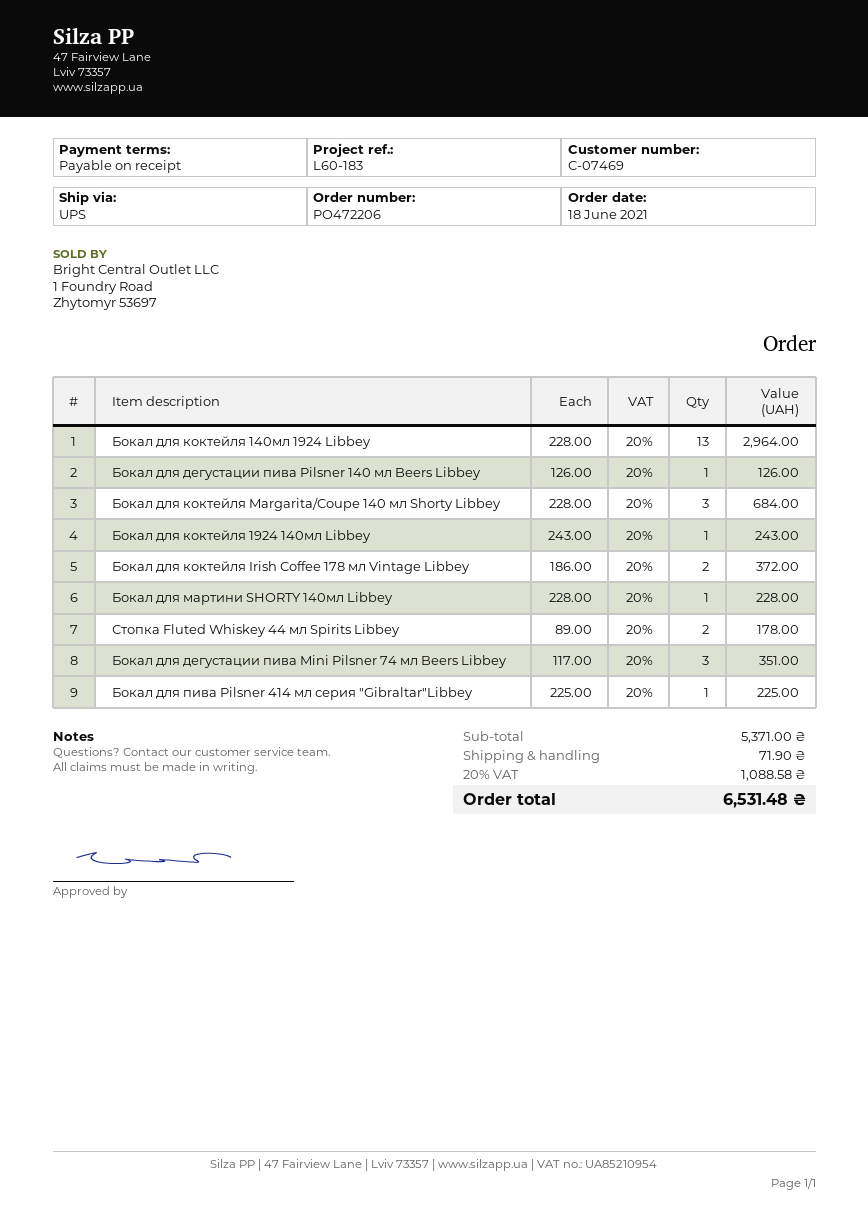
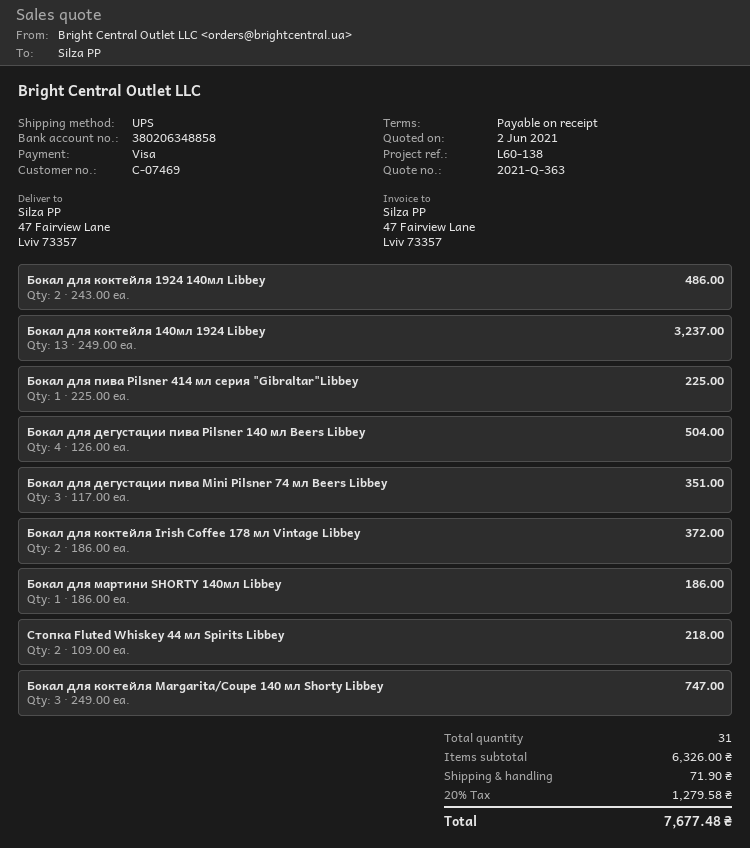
reference: L60-183 -> L60-138
Бокал для коктейля 140мл 1924 Libbey: 13 x 228.00 = 2964.00 -> 13 x 249.00 = 3237.00
Бокал для дегустации пива Pilsner 140 мл Beers Libbey: 1 x 126.00 = 126.00 -> 4 x 126.00 = 504.00
Бокал для коктейля Margarita/Coupe 140 мл Shorty Libbey: 3 x 228.00 = 684.00 -> 3 x 249.00 = 747.00
Бокал для коктейля 1924 140мл Libbey: 1 x 243.00 = 243.00 -> 2 x 243.00 = 486.00
Бокал для мартини SHORTY 140мл Libbey: 1 x 228.00 = 228.00 -> 1 x 186.00 = 186.00
Стопка Fluted Whiskey 44 мл Spirits Libbey: 2 x 89.00 = 178.00 -> 2 x 109.00 = 218.00
subtotal: 5371.00 -> 6326.00
tax: 20% = 1088.58 -> 20% = 1279.58
total: 6531.48 -> 7677.48

